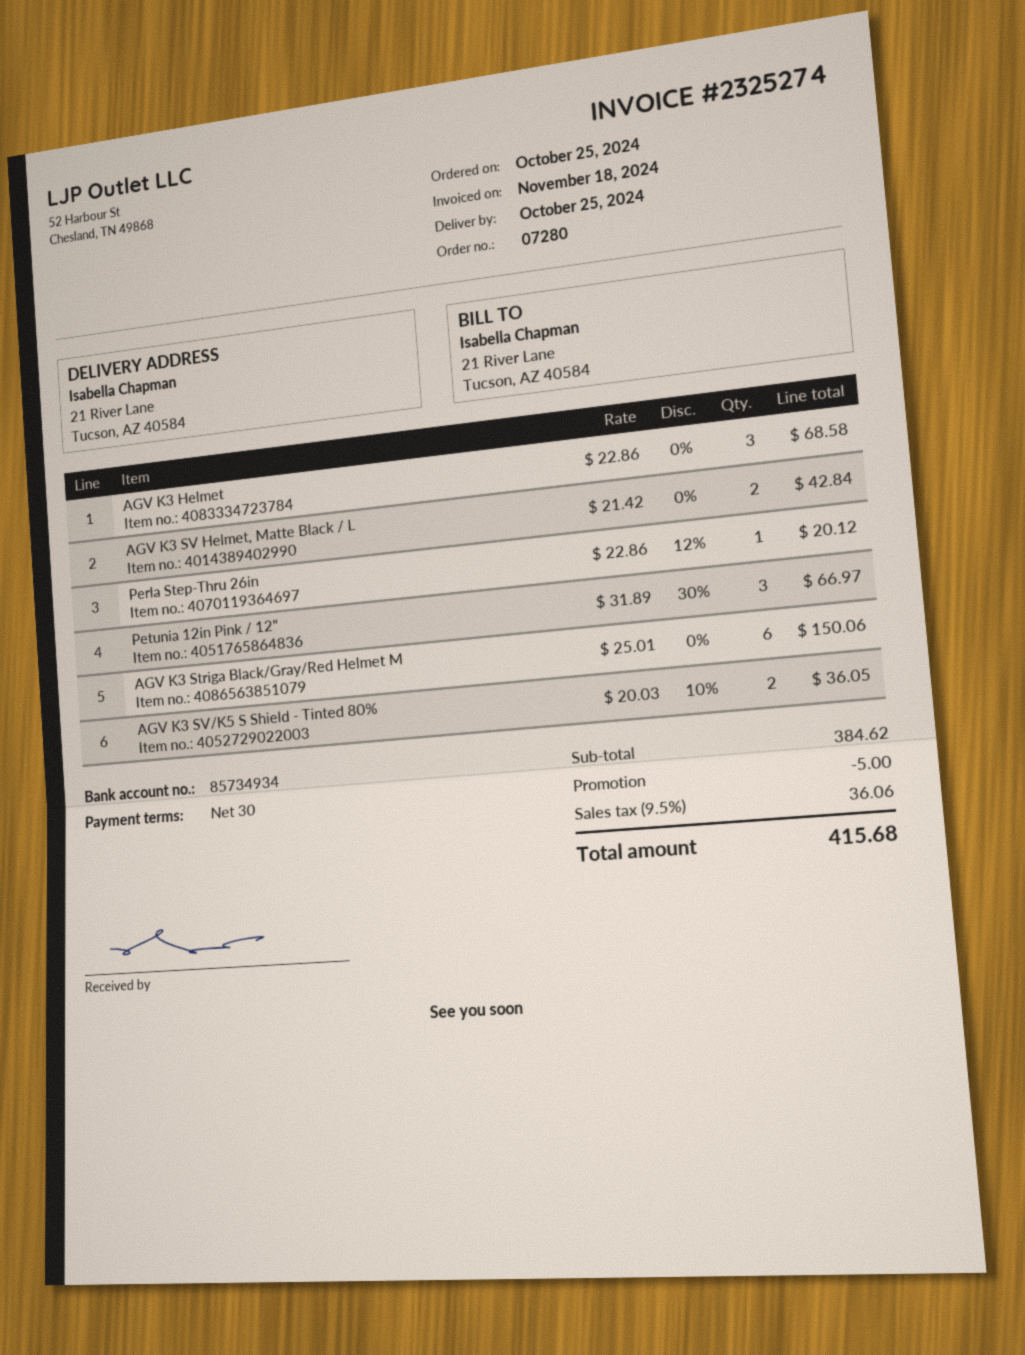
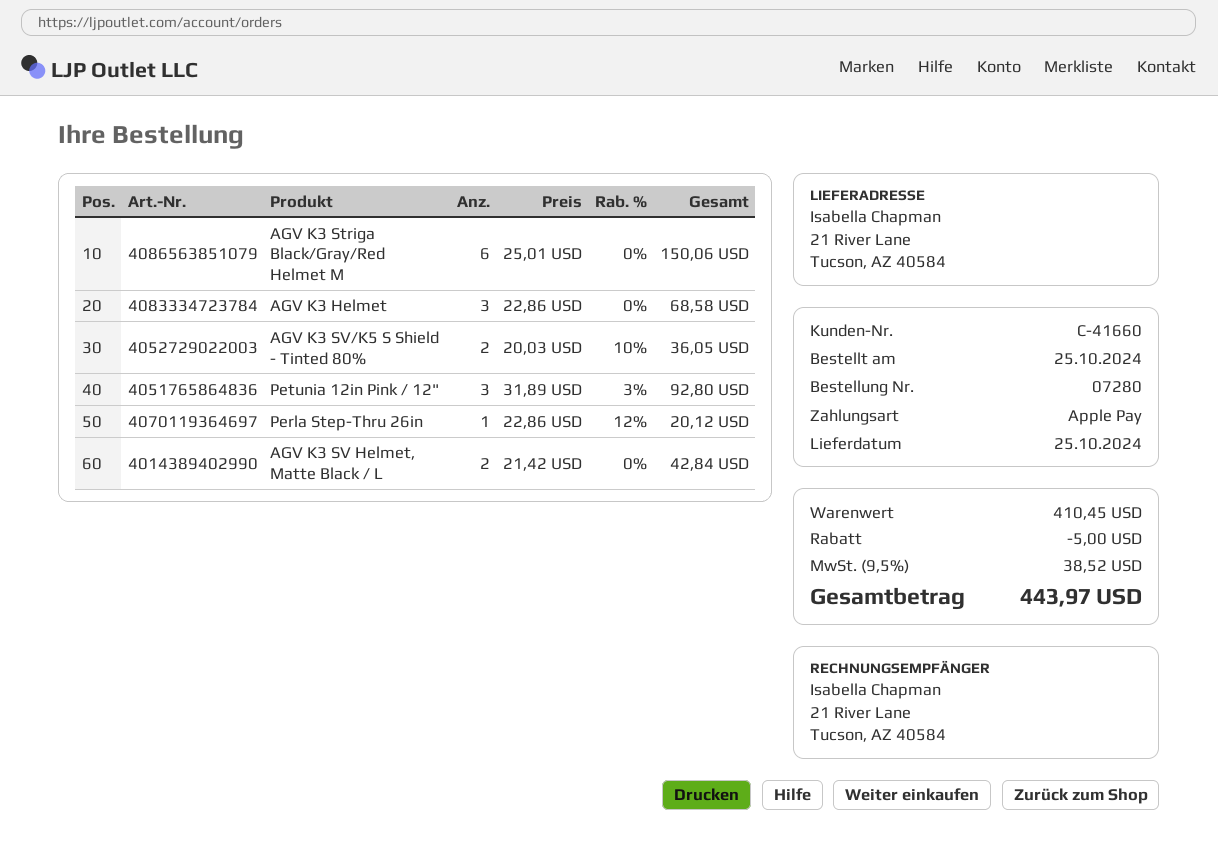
Petunia 12in Pink / 12": 3 x 31.89 - 30% = 66.97 -> 3 x 31.89 - 3% = 92.80
subtotal: 384.62 -> 410.45
tax: 9.5% = 36.06 -> 9.5% = 38.52
total: 415.68 -> 443.97

